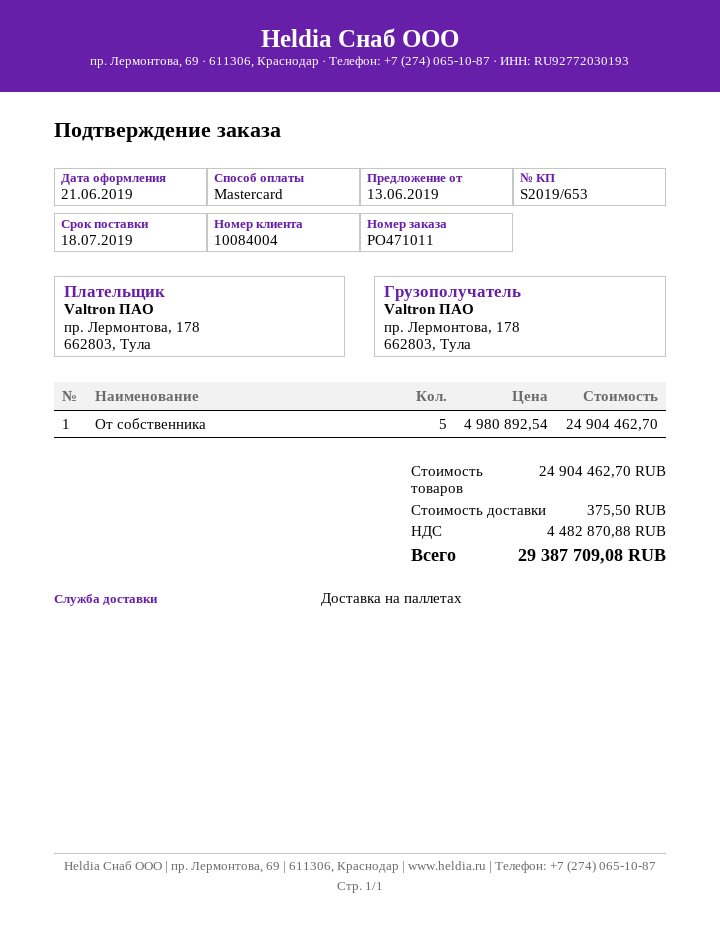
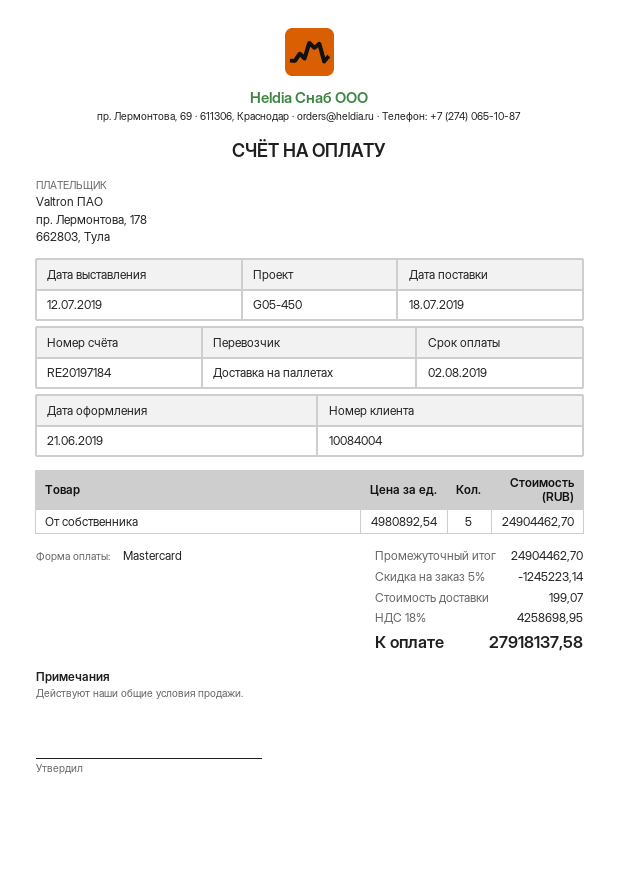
discount: none -> 5% = 1245223.14
shipping: 375.50 -> 199.07
tax: 4482870.88 -> 4258698.95
total: 29387709.08 -> 27918137.58

